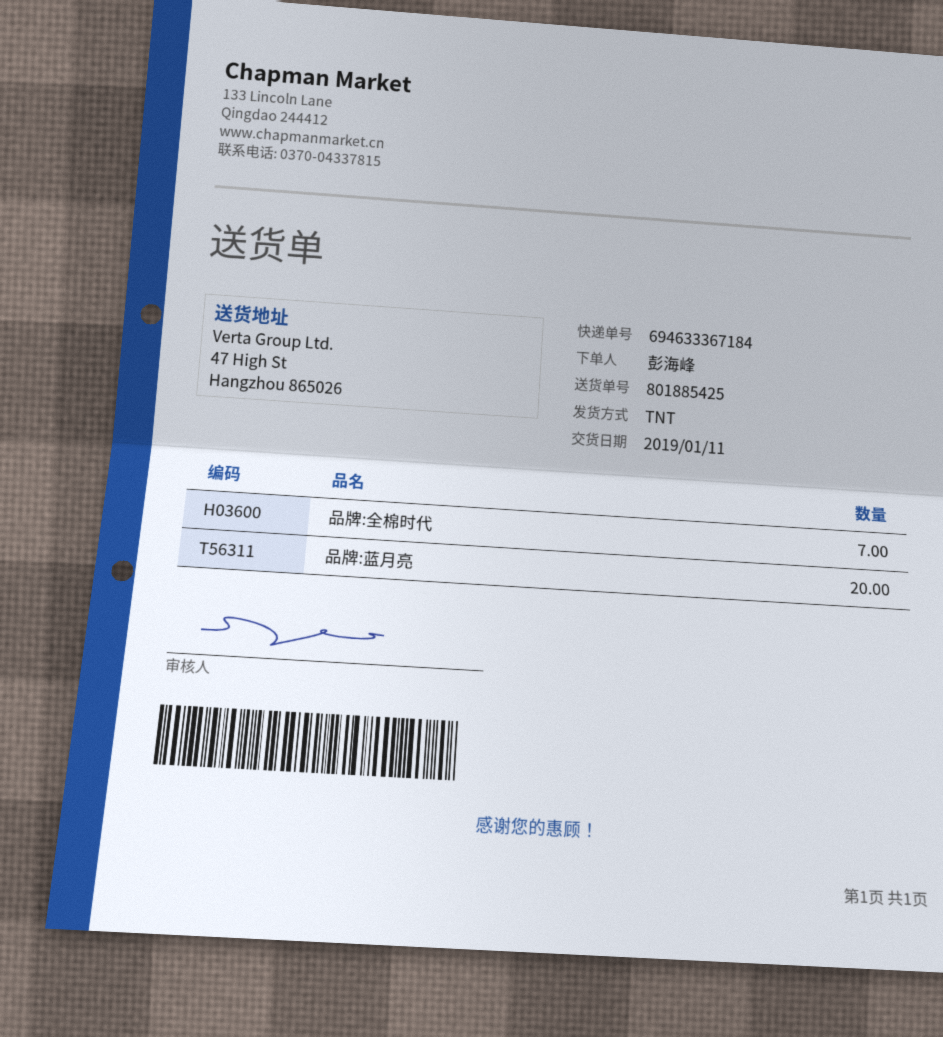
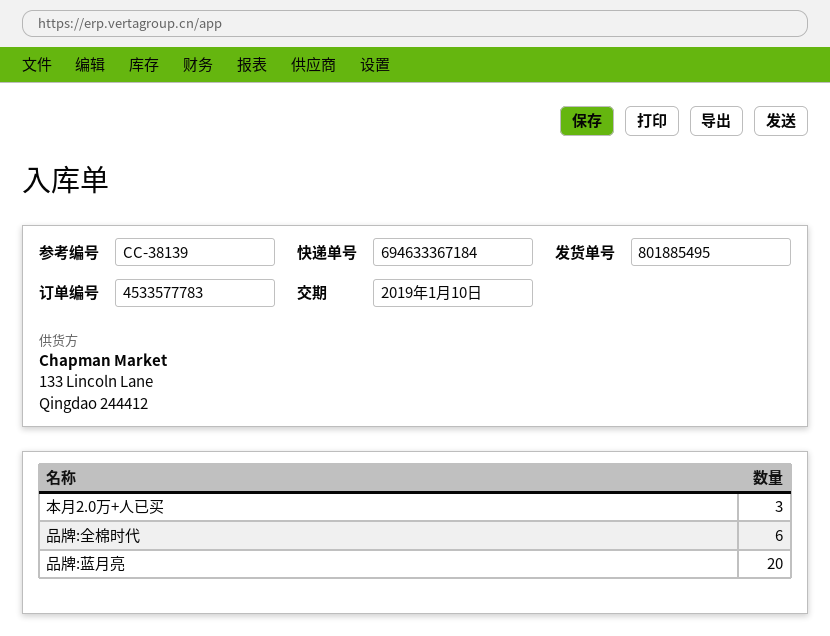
delivery note number: 801885425 -> 801885495
delivery date: 2019-01-11 -> 2019-01-10
品牌:全棉时代: 7 -> 6
本月2.0万+人已买: none -> 3

